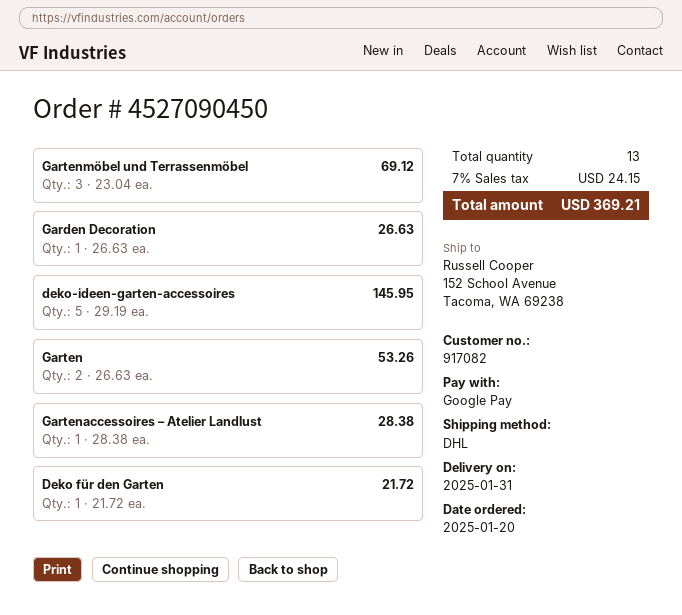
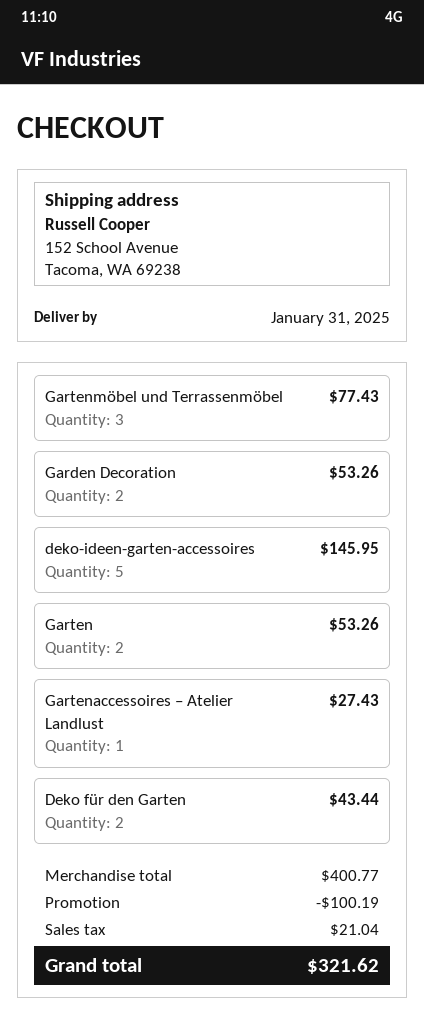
Gartenmöbel und Terrassenmöbel: 3 for 69.12 -> 3 for 77.43
Garden Decoration: 1 for 26.63 -> 2 for 53.26
Gartenaccessoires – Atelier Landlust: 1 for 28.38 -> 1 for 27.43
Deko für den Garten: 1 for 21.72 -> 2 for 43.44
discount: none -> 100.19
tax: 24.15 -> 21.04
total: 369.21 -> 321.62

